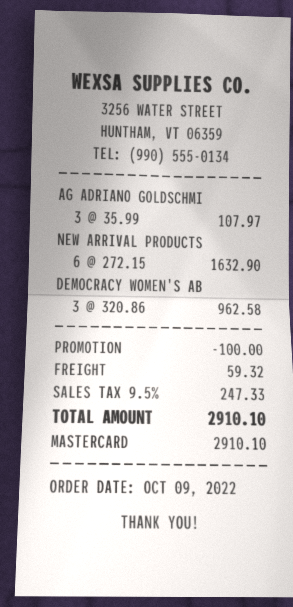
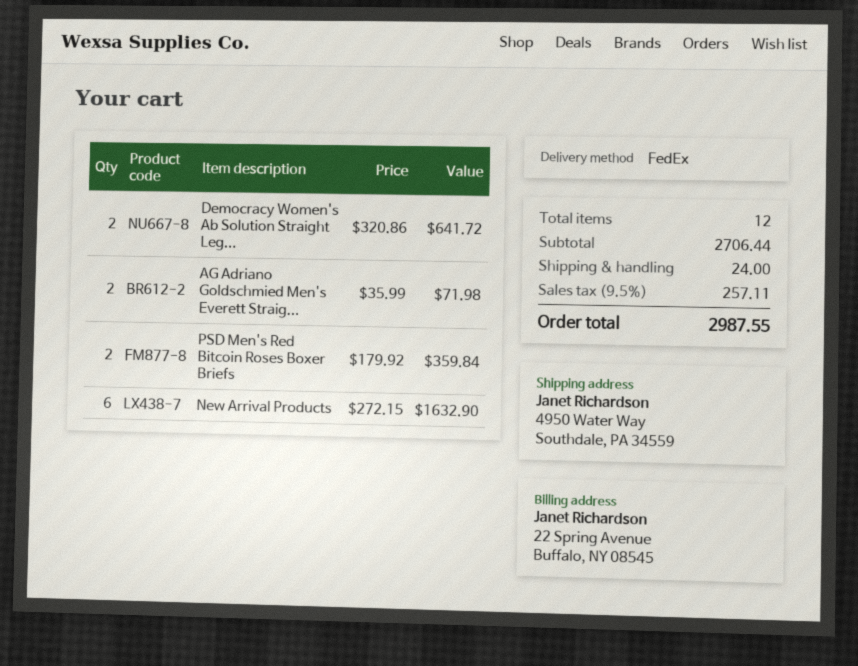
AG ADRIANO GOLDSCHMI: 3 x 35.99 = 107.97 -> 2 x 35.99 = 71.98
DEMOCRACY WOMEN'S AB: 3 x 320.86 = 962.58 -> 2 x 320.86 = 641.72
PSD Men's Red Bitcoin Roses Boxer Briefs: none -> 2 x 179.92 = 359.84
discount: 100.00 -> none
shipping: 59.32 -> 24.00
tax: 9.5% = 247.33 -> 9.5% = 257.11
total: 2910.10 -> 2987.55

